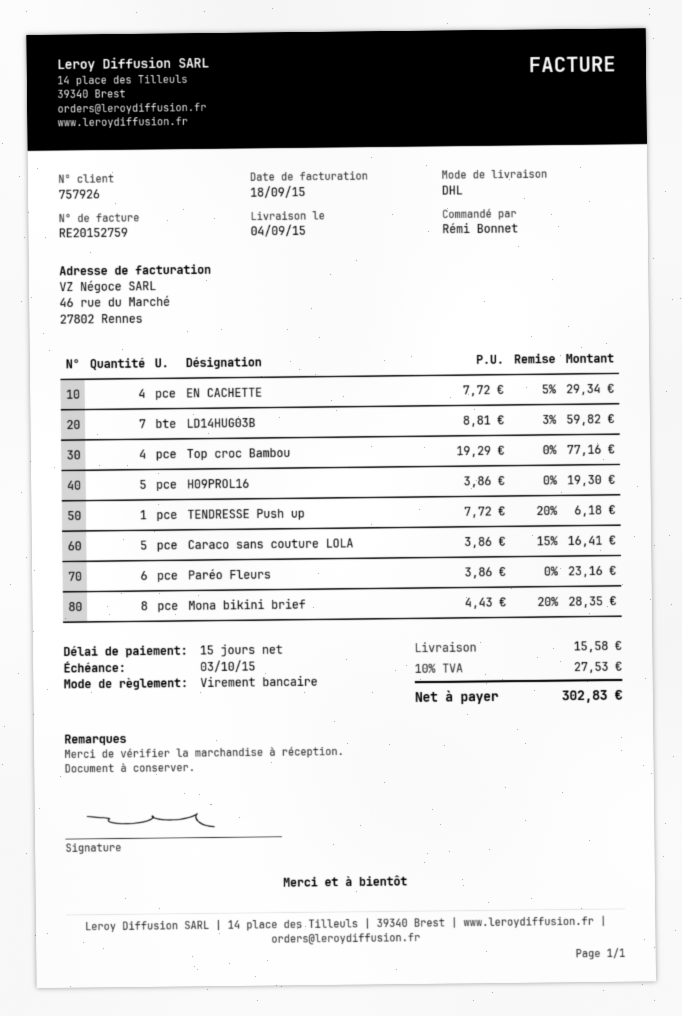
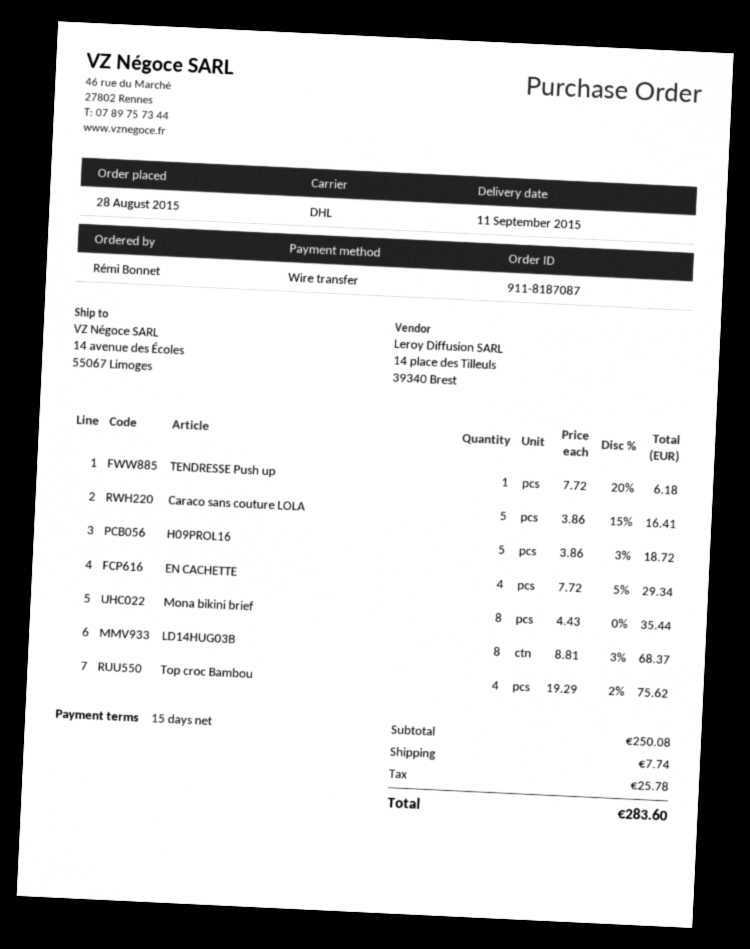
delivery date: 2015-09-04 -> 2015-09-11
LD14HUG03B: 7 x 8.81 - 3% = 59.82 -> 8 x 8.81 - 3% = 68.37
Top croc Bambou: 4 x 19.29 = 77.16 -> 4 x 19.29 - 2% = 75.62
H09PROL16: 5 x 3.86 = 19.30 -> 5 x 3.86 - 3% = 18.72
Paréo Fleurs: 6 x 3.86 = 23.16 -> none
Mona bikini brief: 8 x 4.43 - 20% = 28.35 -> 8 x 4.43 = 35.44
shipping: 15.58 -> 7.74
tax: 27.53 -> 25.78
total: 302.83 -> 283.60

